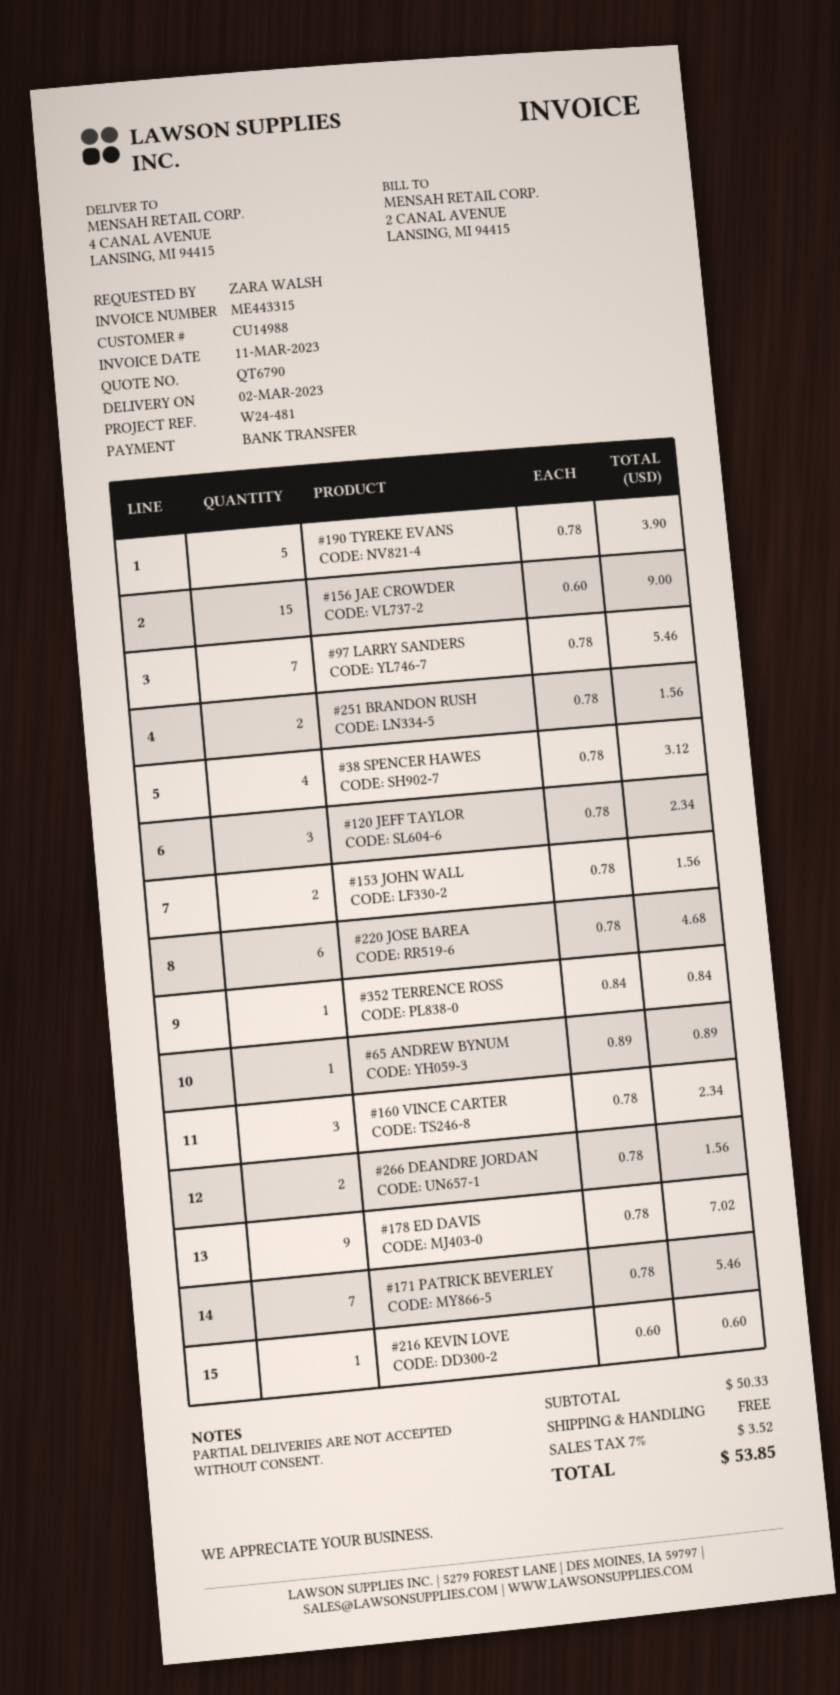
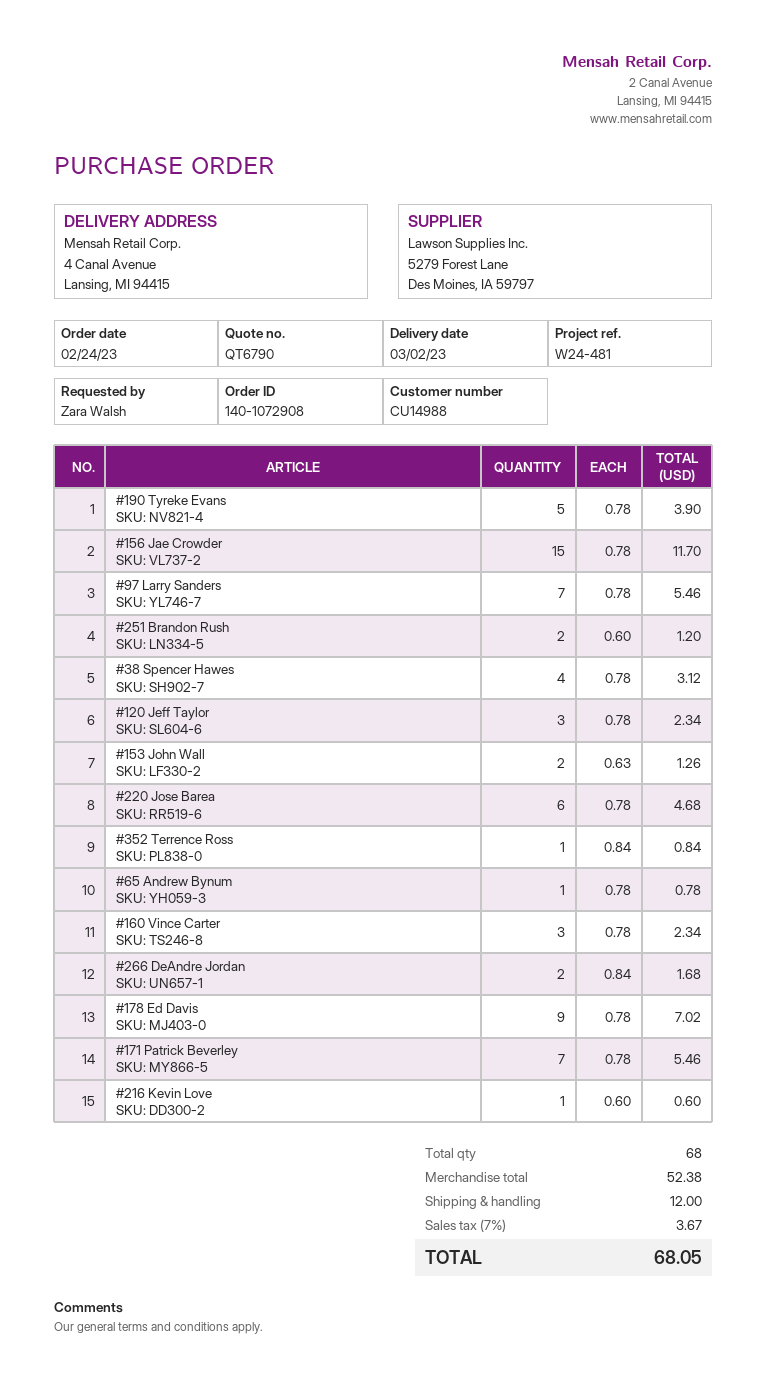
#156 JAE CROWDER: 15 x 0.60 = 9.00 -> 15 x 0.78 = 11.70
#251 BRANDON RUSH: 2 x 0.78 = 1.56 -> 2 x 0.60 = 1.20
#153 JOHN WALL: 2 x 0.78 = 1.56 -> 2 x 0.63 = 1.26
#65 ANDREW BYNUM: 1 x 0.89 = 0.89 -> 1 x 0.78 = 0.78
#266 DEANDRE JORDAN: 2 x 0.78 = 1.56 -> 2 x 0.84 = 1.68
subtotal: 50.33 -> 52.38
shipping: 0.00 -> 12.00
tax: 7% = 3.52 -> 7% = 3.67
total: 53.85 -> 68.05

